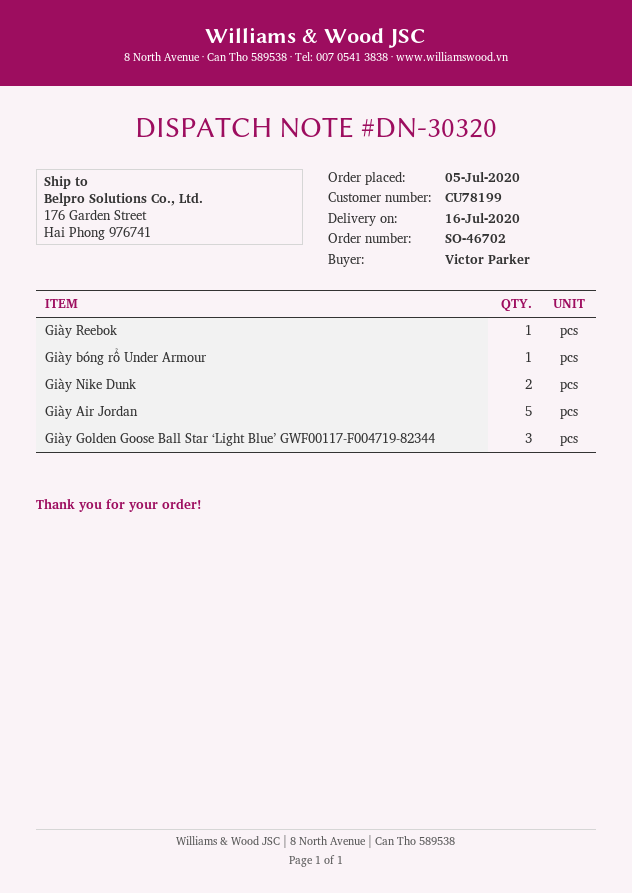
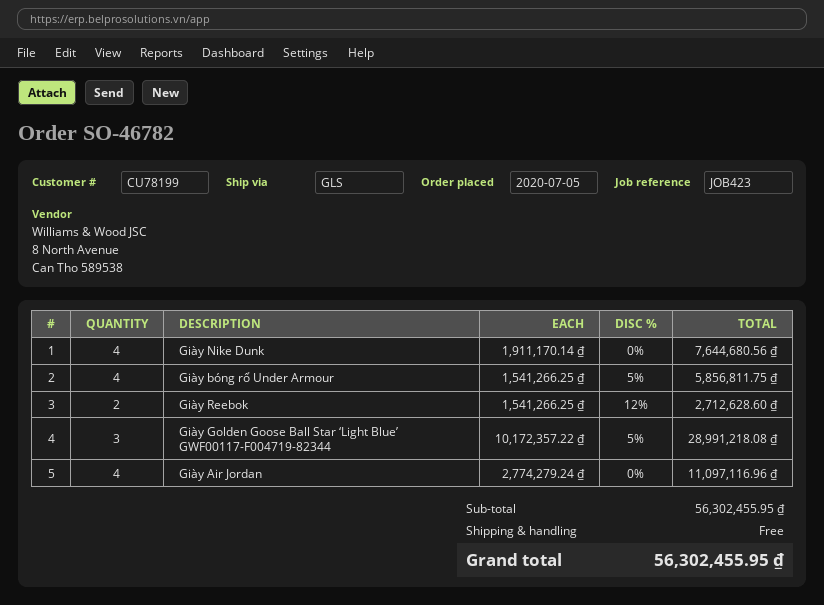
order number: SO-46702 -> SO-46782
Giày Reebok: 1 -> 2
Giày bóng rổ Under Armour: 1 -> 4
Giày Nike Dunk: 2 -> 4
Giày Air Jordan: 5 -> 4

